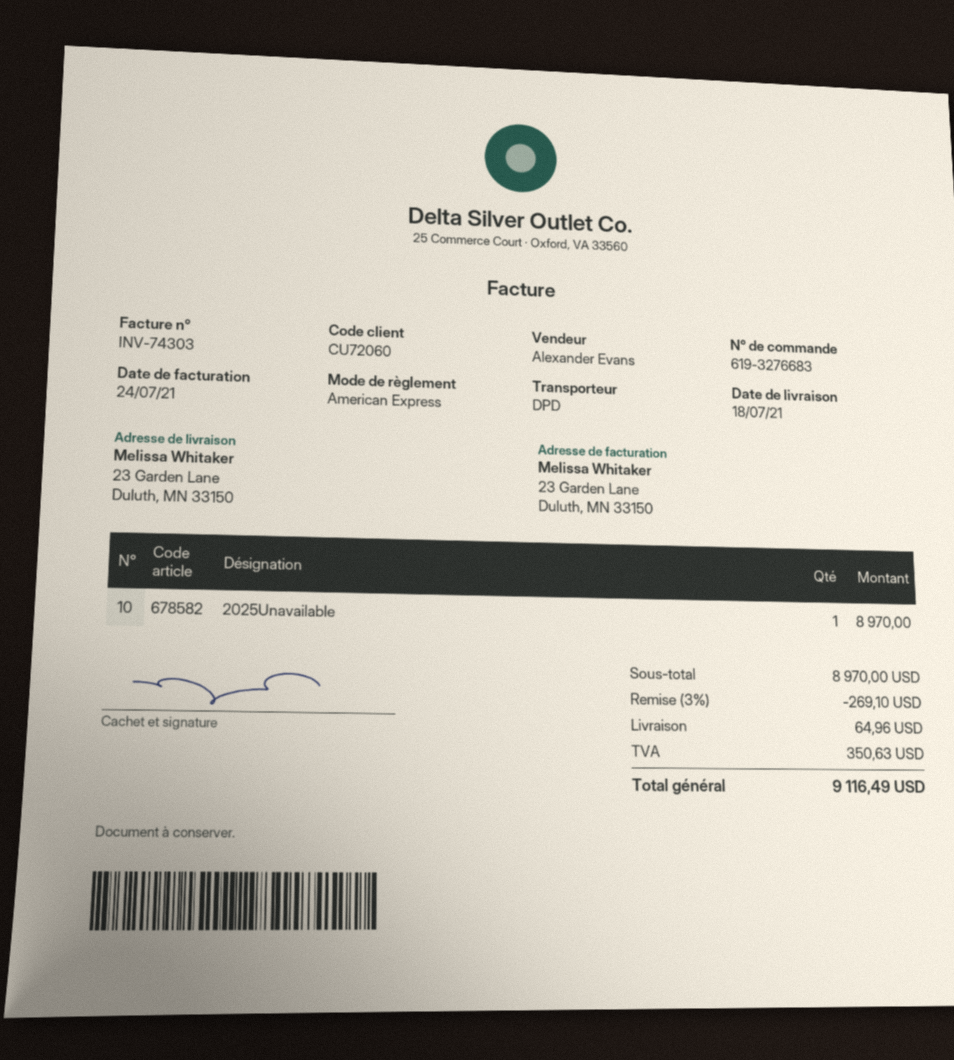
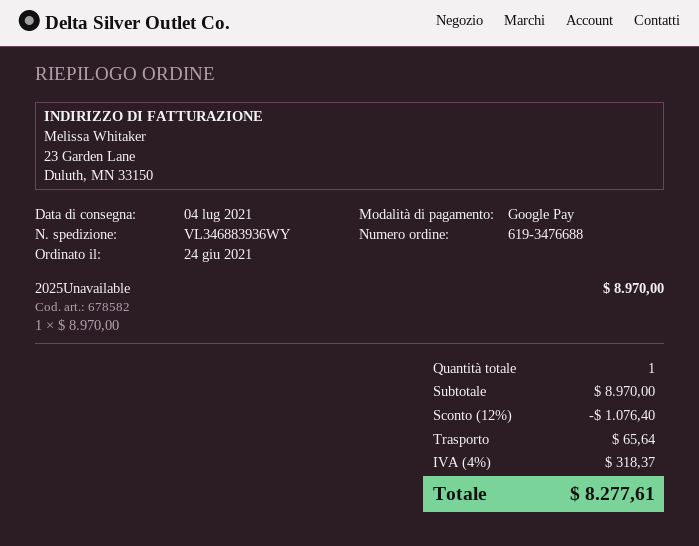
order number: 619-3276683 -> 619-3476688
delivery date: 2021-07-18 -> 2021-07-04
payment method: American Express -> Google Pay
discount: 3% = 269.10 -> 12% = 1076.40
shipping: 64.96 -> 65.64
tax: 350.63 -> 318.37
total: 9116.49 -> 8277.61

